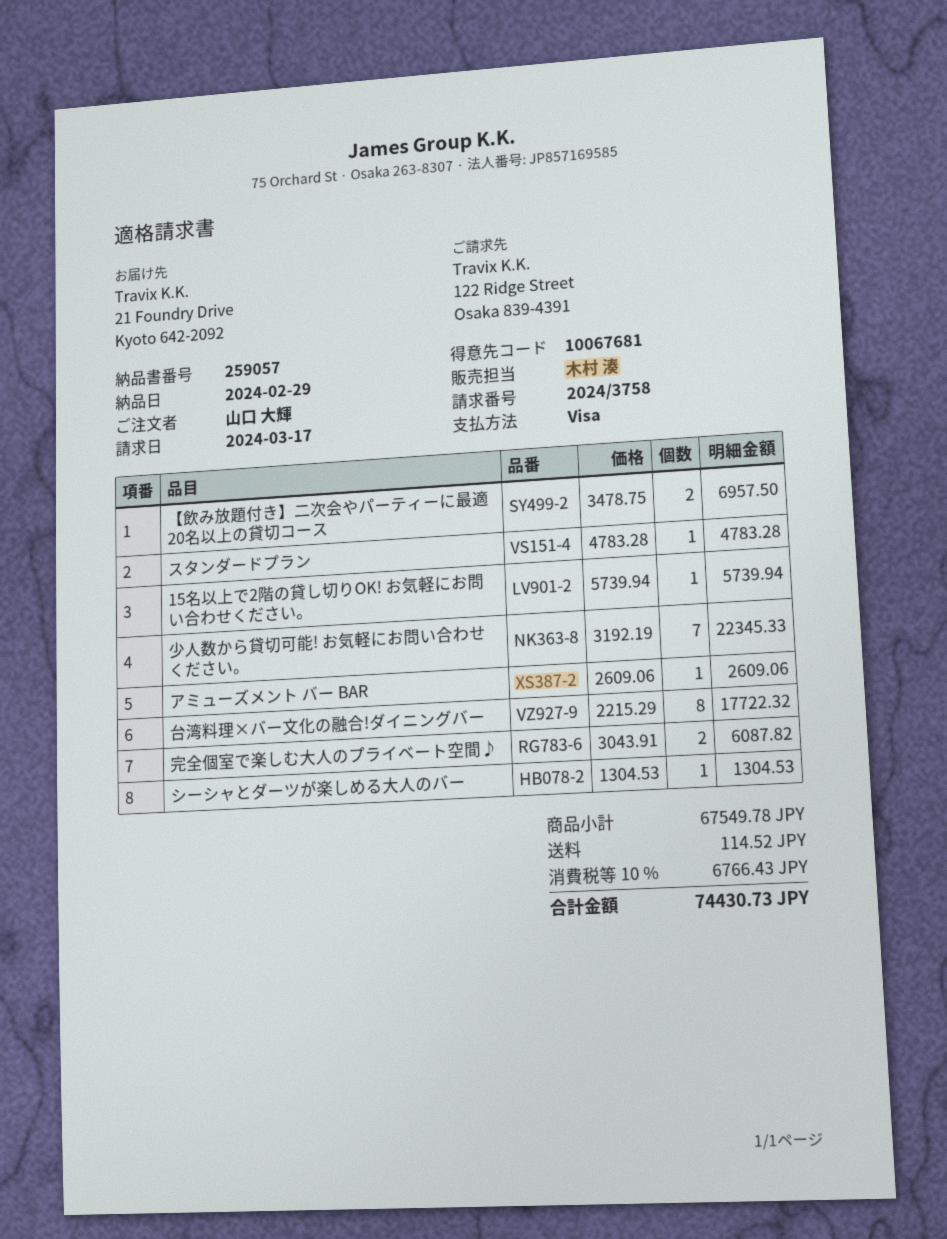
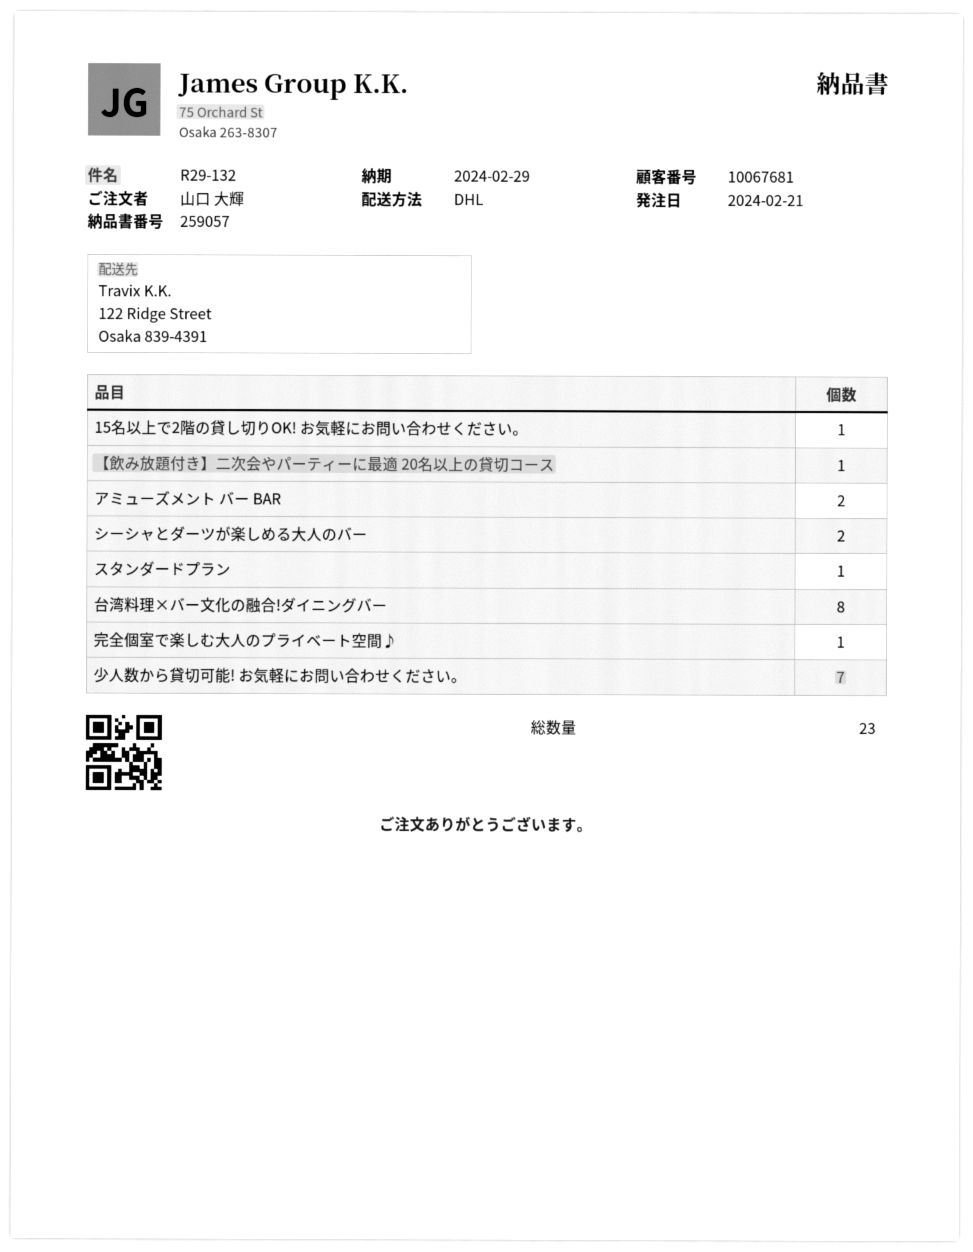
ship to: 21 Foundry Drive, Kyoto 642-2092 -> 122 Ridge Street, Osaka 839-4391
【飲み放題付き】二次会やパーティーに最適 20名以上の貸切コース: 2 -> 1
アミューズメント バー BAR: 1 -> 2
完全個室で楽しむ大人のプライベート空間♪: 2 -> 1
シーシャとダーツが楽しめる大人のバー: 1 -> 2

